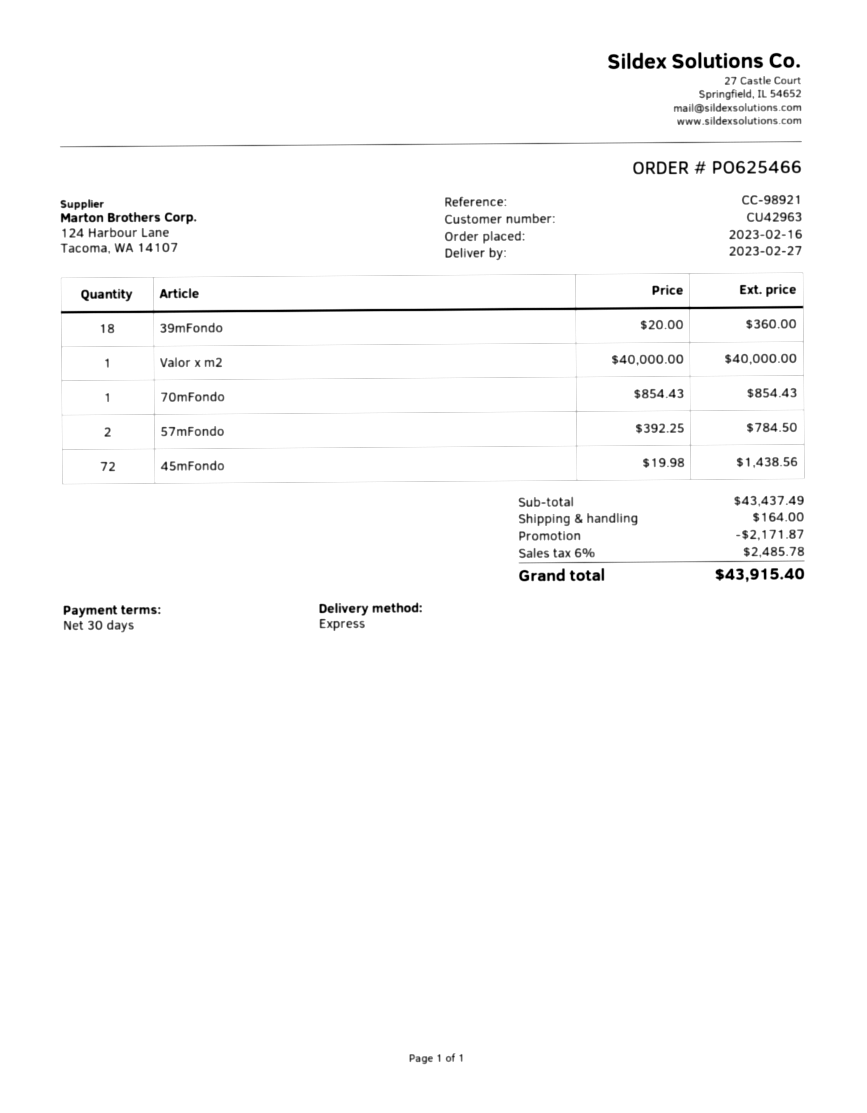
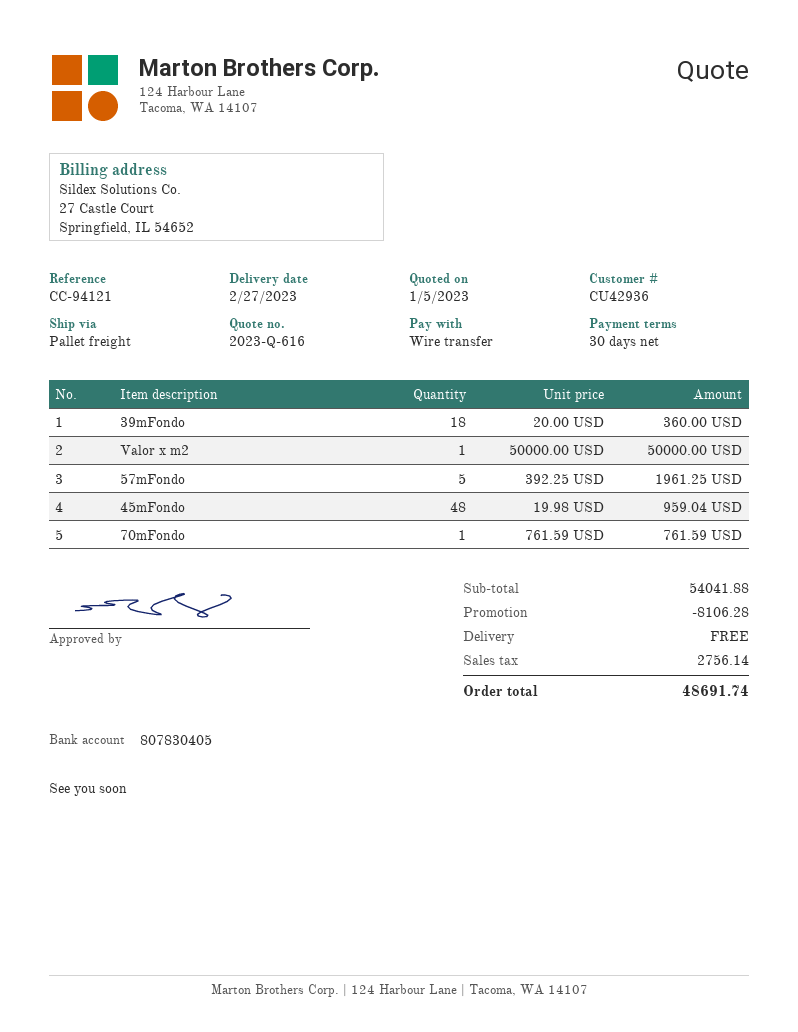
customer number: CU42963 -> CU42936
reference: CC-98921 -> CC-94121
shipping method: express -> pallet freight
Valor x m2: 1 x 40000.00 = 40000.00 -> 1 x 50000.00 = 50000.00
70mFondo: 1 x 854.43 = 854.43 -> 1 x 761.59 = 761.59
57mFondo: 2 x 392.25 = 784.50 -> 5 x 392.25 = 1961.25
45mFondo: 72 x 19.98 = 1438.56 -> 48 x 19.98 = 959.04
subtotal: 43437.49 -> 54041.88
discount: 2171.87 -> 8106.28
shipping: 164.00 -> 0.00
tax: 2485.78 -> 2756.14
total: 43915.40 -> 48691.74

